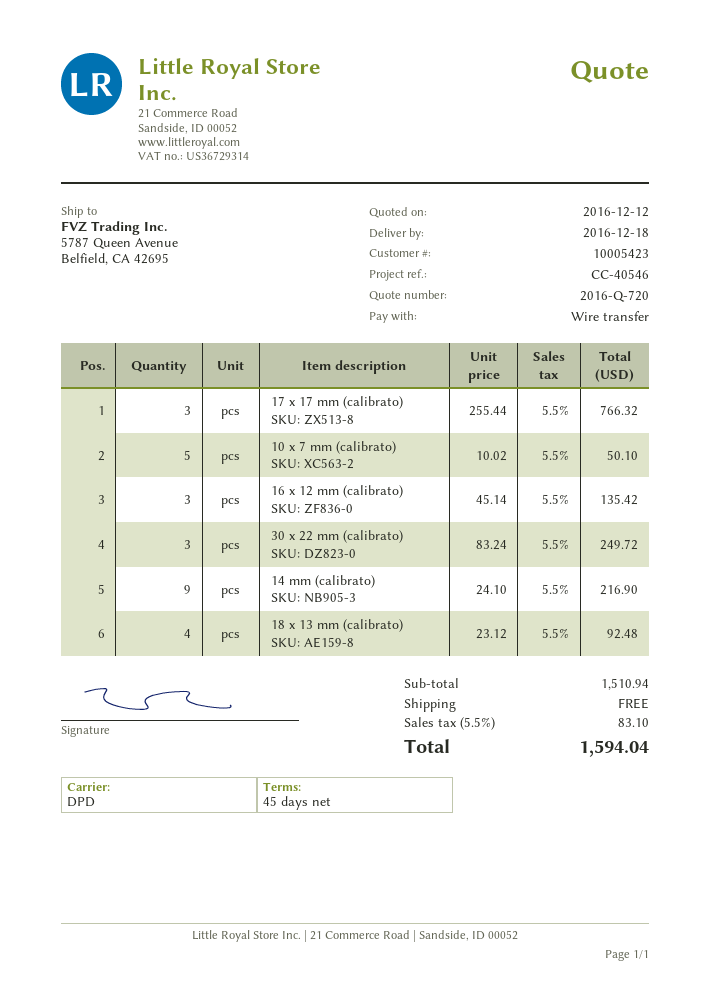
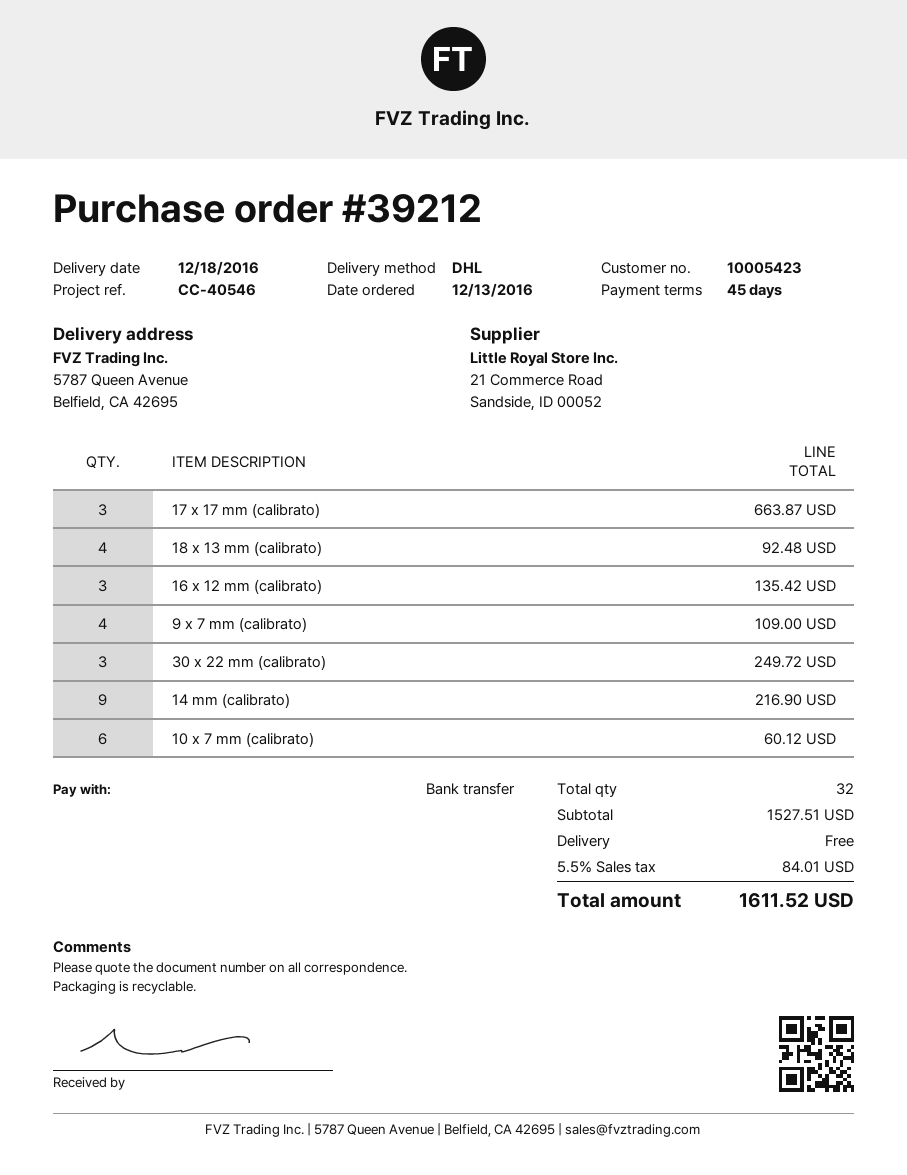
shipping method: DPD -> DHL
17 x 17 mm (calibrato): 3 for 766.32 -> 3 for 663.87
10 x 7 mm (calibrato): 5 for 50.10 -> 6 for 60.12
9 x 7 mm (calibrato): none -> 4 for 109.00
subtotal: 1510.94 -> 1527.51
tax: 5.5% = 83.10 -> 5.5% = 84.01
total: 1594.04 -> 1611.52

